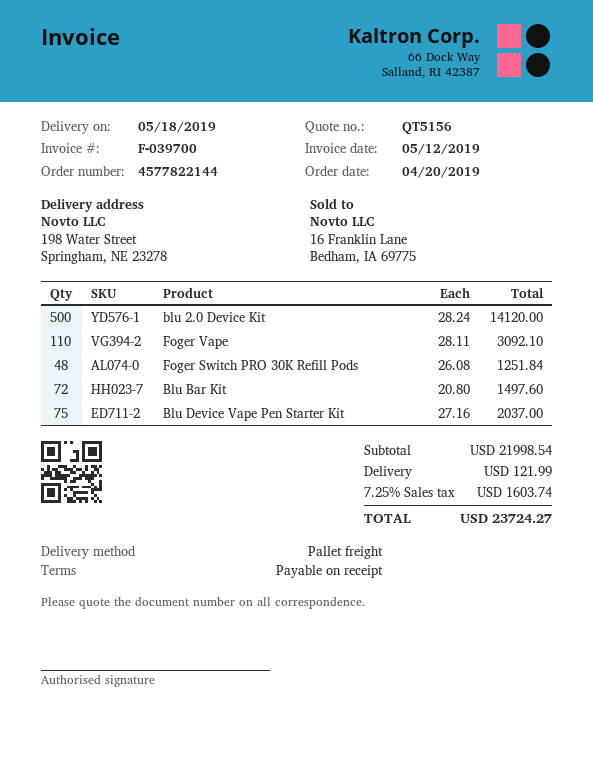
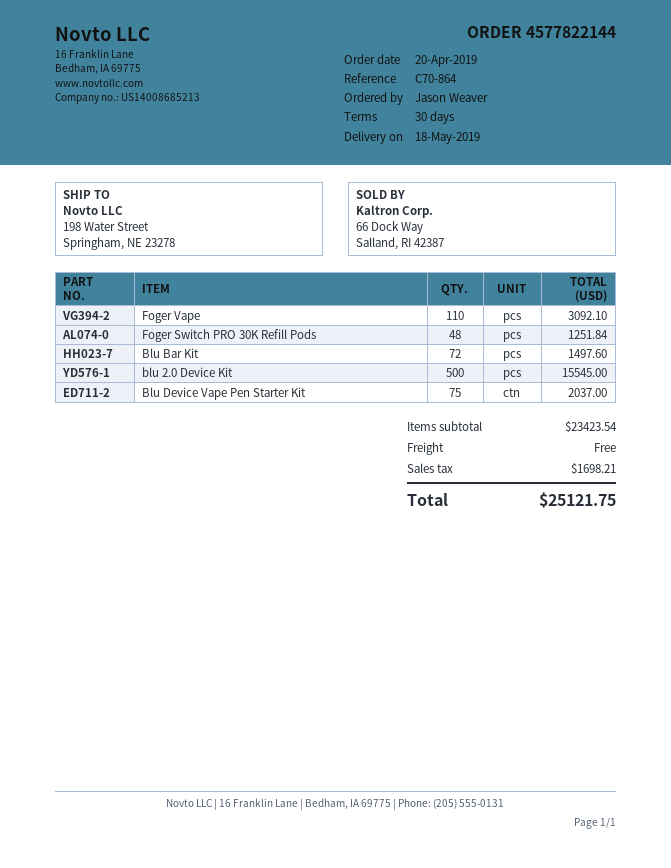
payment terms: on receipt -> 30 days
blu 2.0 Device Kit: 500 for 14120.00 -> 500 for 15545.00
subtotal: 21998.54 -> 23423.54
shipping: 121.99 -> 0.00
tax: 1603.74 -> 1698.21
total: 23724.27 -> 25121.75

